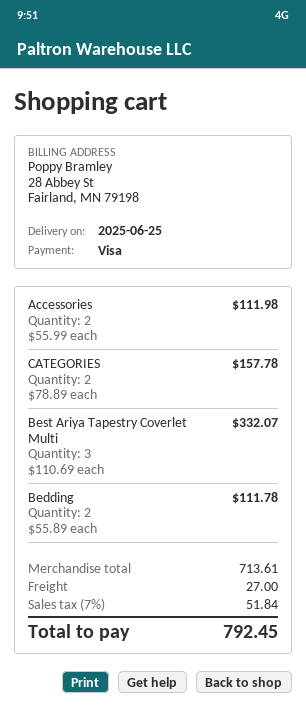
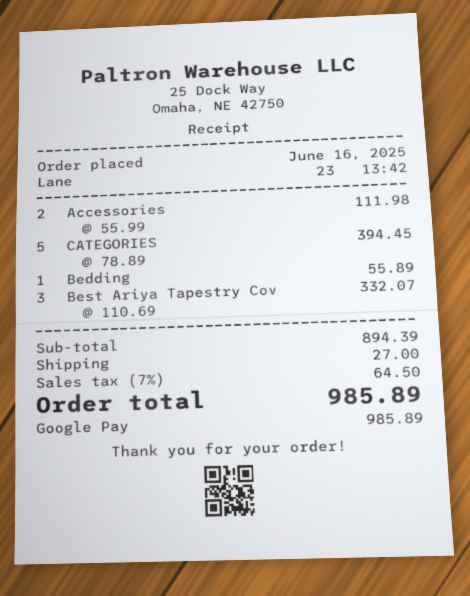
payment method: Visa -> Google Pay
CATEGORIES: 2 x 78.89 = 157.78 -> 5 x 78.89 = 394.45
Bedding: 2 x 55.89 = 111.78 -> 1 x 55.89 = 55.89
subtotal: 713.61 -> 894.39
tax: 7% = 51.84 -> 7% = 64.50
total: 792.45 -> 985.89

